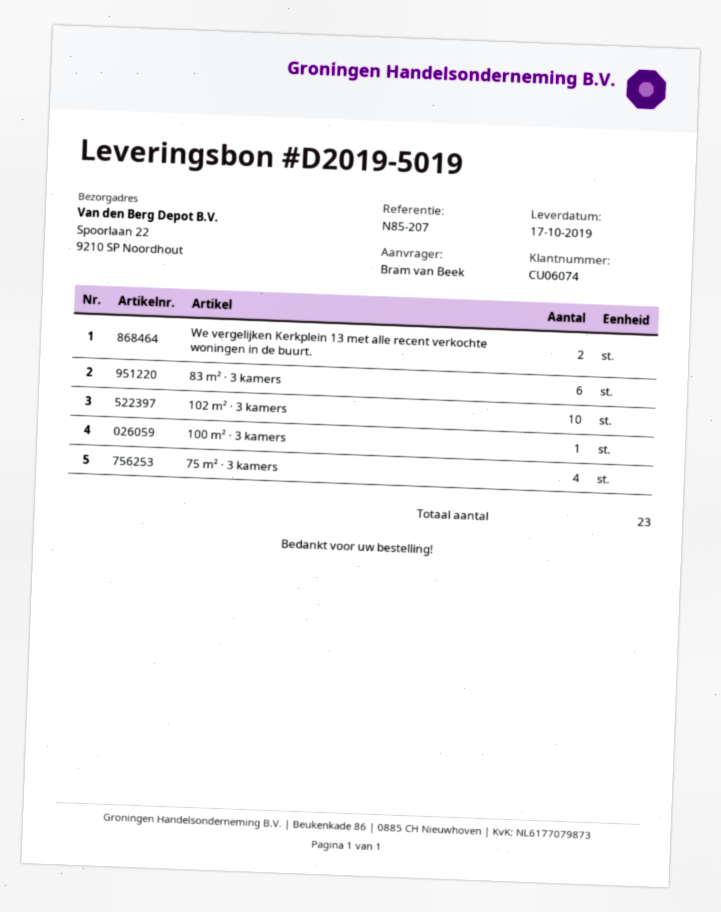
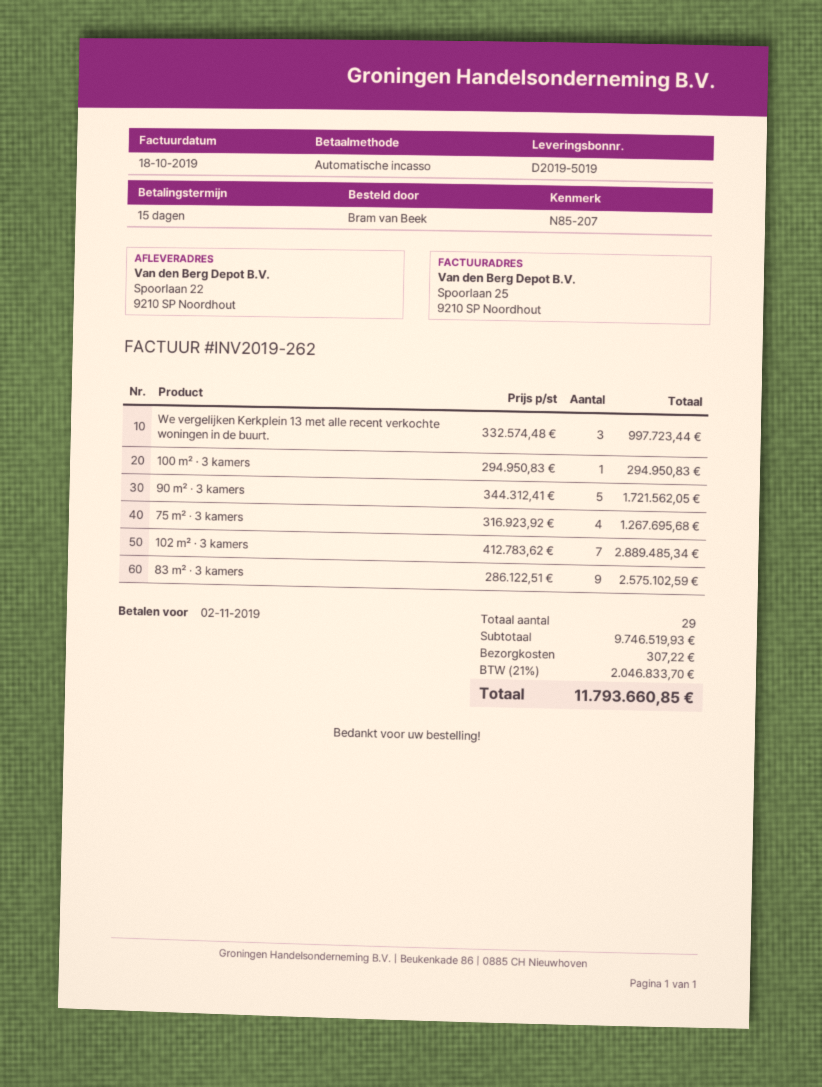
We vergelijken Kerkplein 13 met alle recent verkochte woningen in de buurt.: 2 -> 3
83 m² · 3 kamers: 6 -> 9
102 m² · 3 kamers: 10 -> 7
90 m² · 3 kamers: none -> 5
total quantity: 23 -> 29

